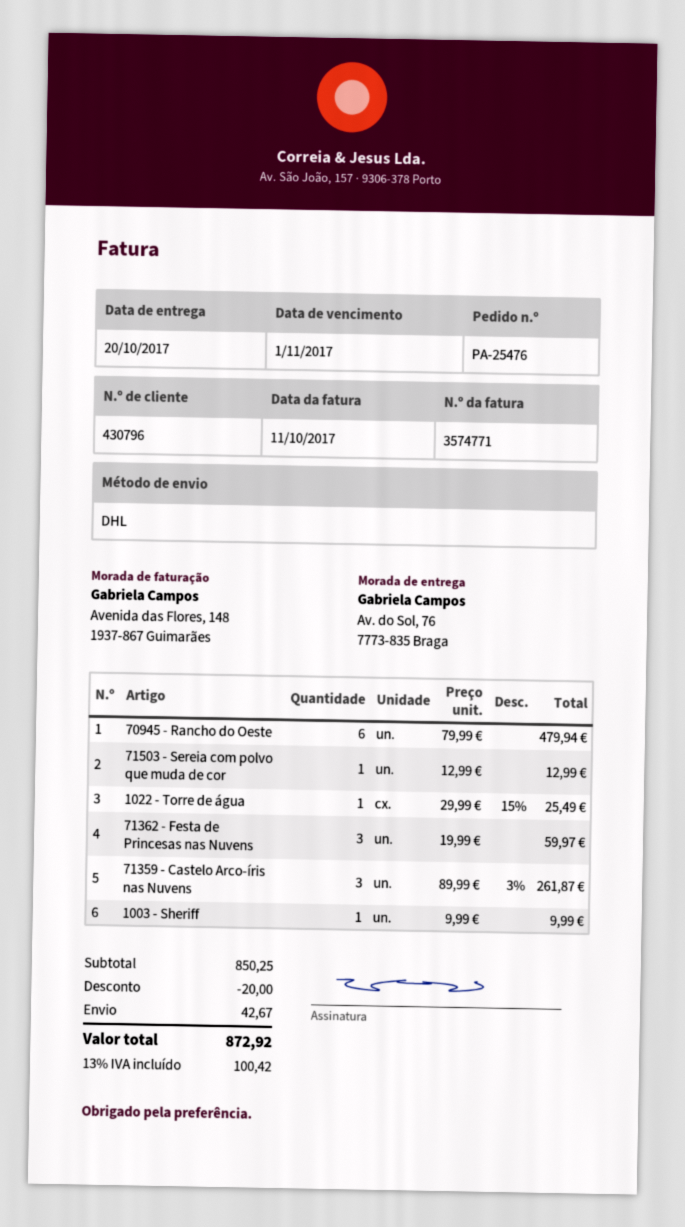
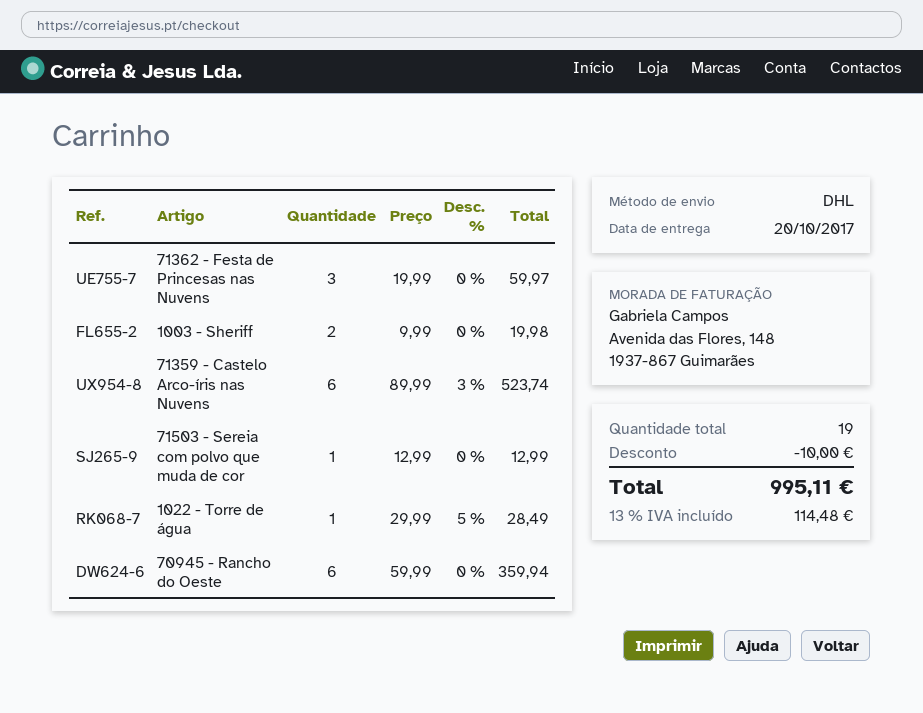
70945 - Rancho do Oeste: 6 x 79.99 = 479.94 -> 6 x 59.99 = 359.94
1022 - Torre de água: 1 x 29.99 - 15% = 25.49 -> 1 x 29.99 - 5% = 28.49
71359 - Castelo Arco-íris nas Nuvens: 3 x 89.99 - 3% = 261.87 -> 6 x 89.99 - 3% = 523.74
1003 - Sheriff: 1 x 9.99 = 9.99 -> 2 x 9.99 = 19.98
discount: 20.00 -> 10.00
shipping: 42.67 -> none
tax: 13% = 100.42 -> 13% = 114.48
total: 872.92 -> 995.11

